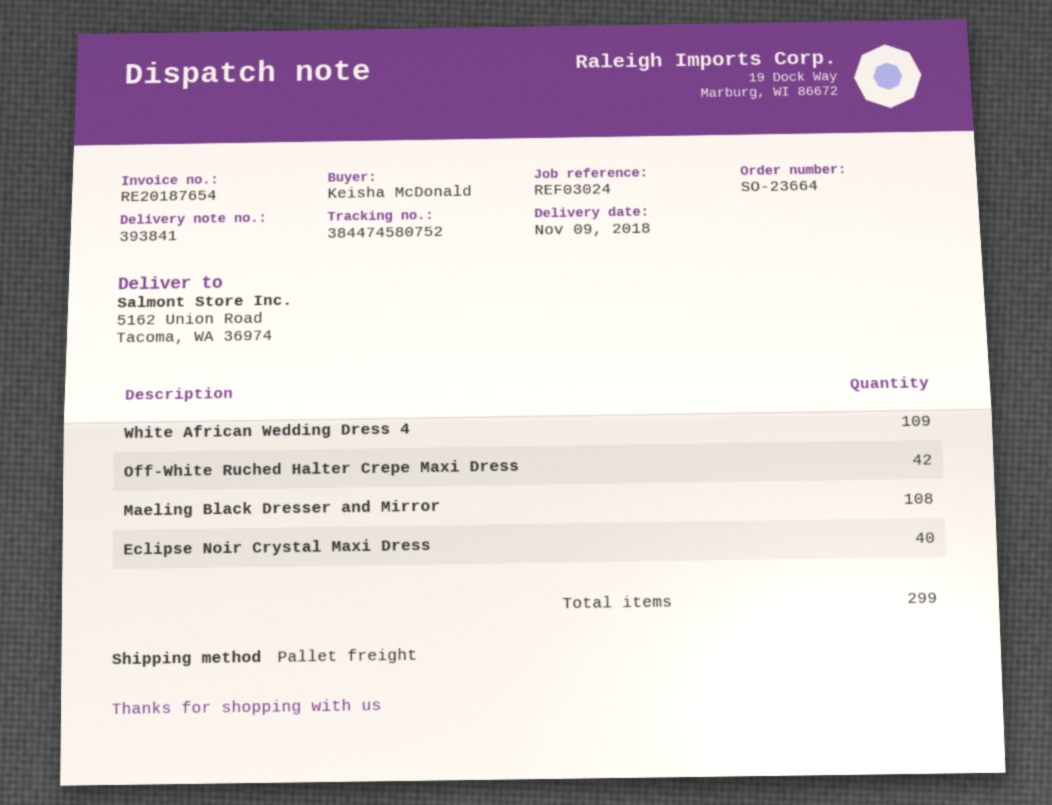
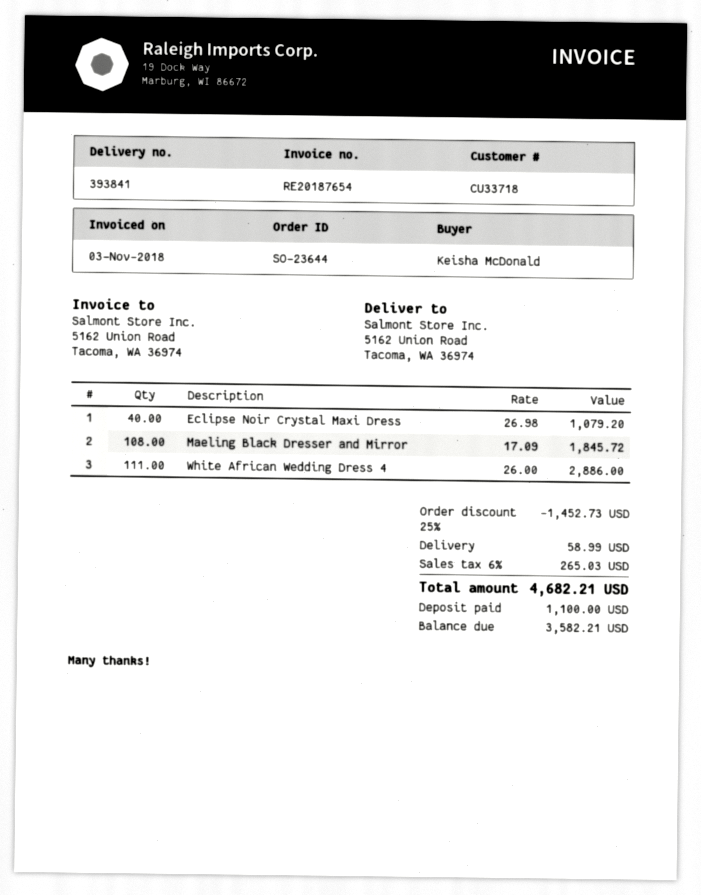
order number: SO-23664 -> SO-23644
White African Wedding Dress 4: 109 -> 111
Off-White Ruched Halter Crepe Maxi Dress: 42 -> none

